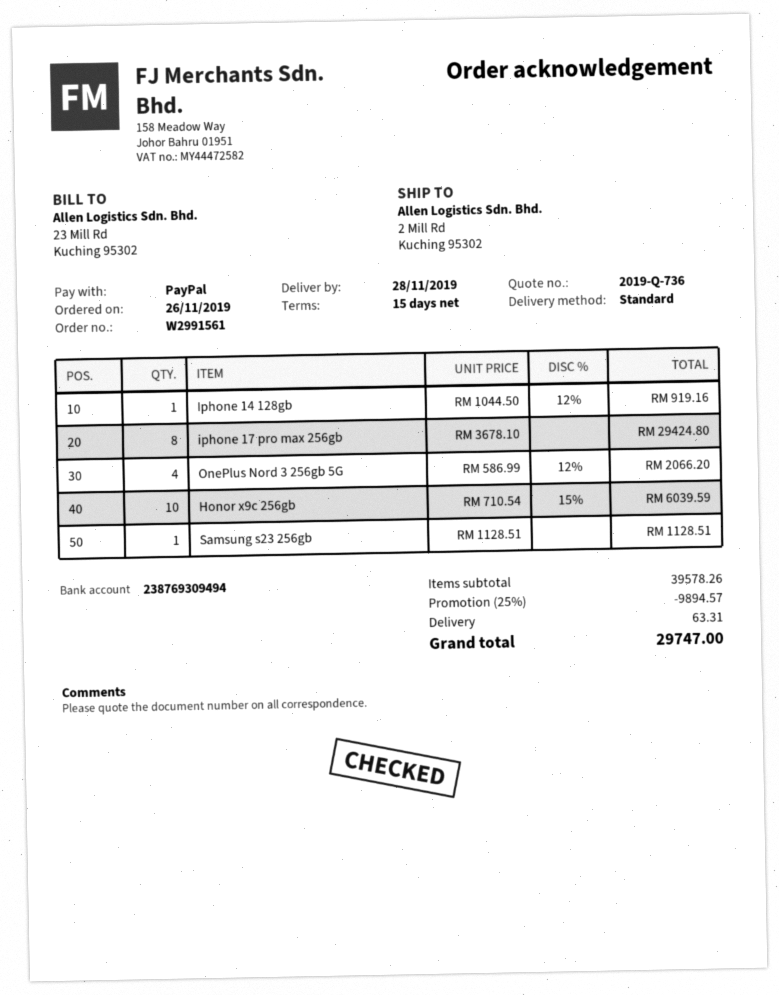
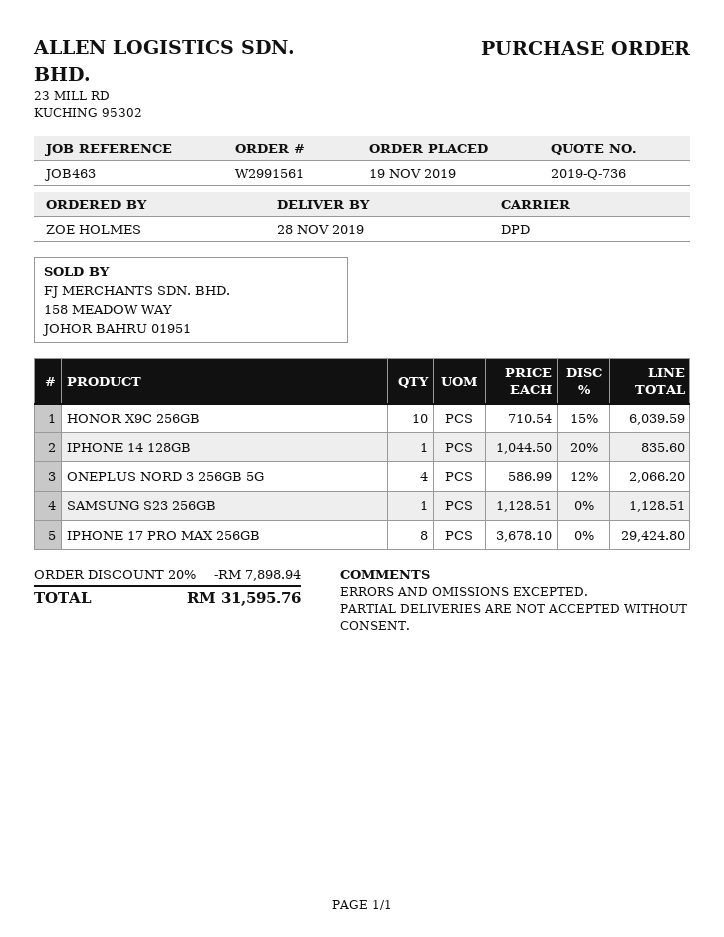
order date: 2019-11-26 -> 2019-11-19
shipping method: standard -> DPD
Iphone 14 128gb: 1 x 1044.50 - 12% = 919.16 -> 1 x 1044.50 - 20% = 835.60
discount: 25% = 9894.57 -> 20% = 7898.94
shipping: 63.31 -> none
total: 29747.00 -> 31595.76

